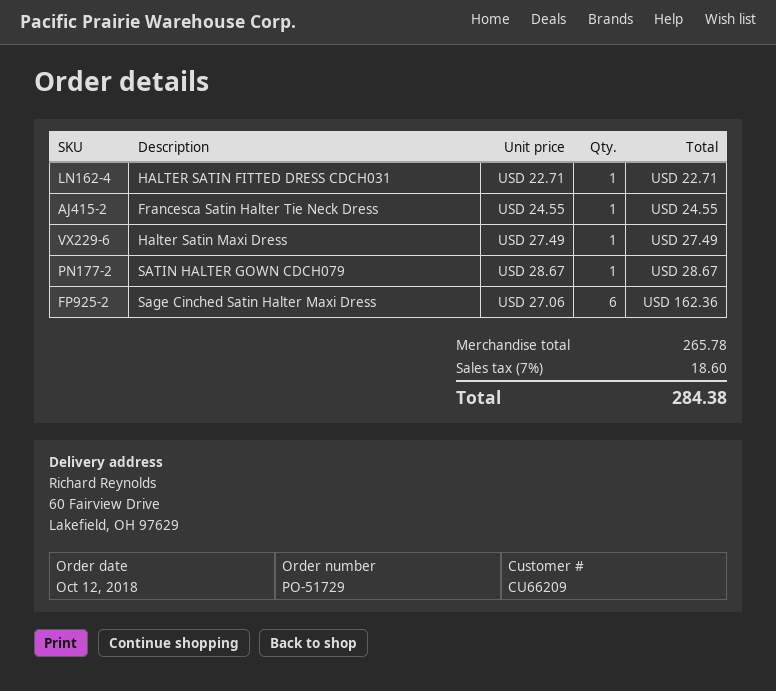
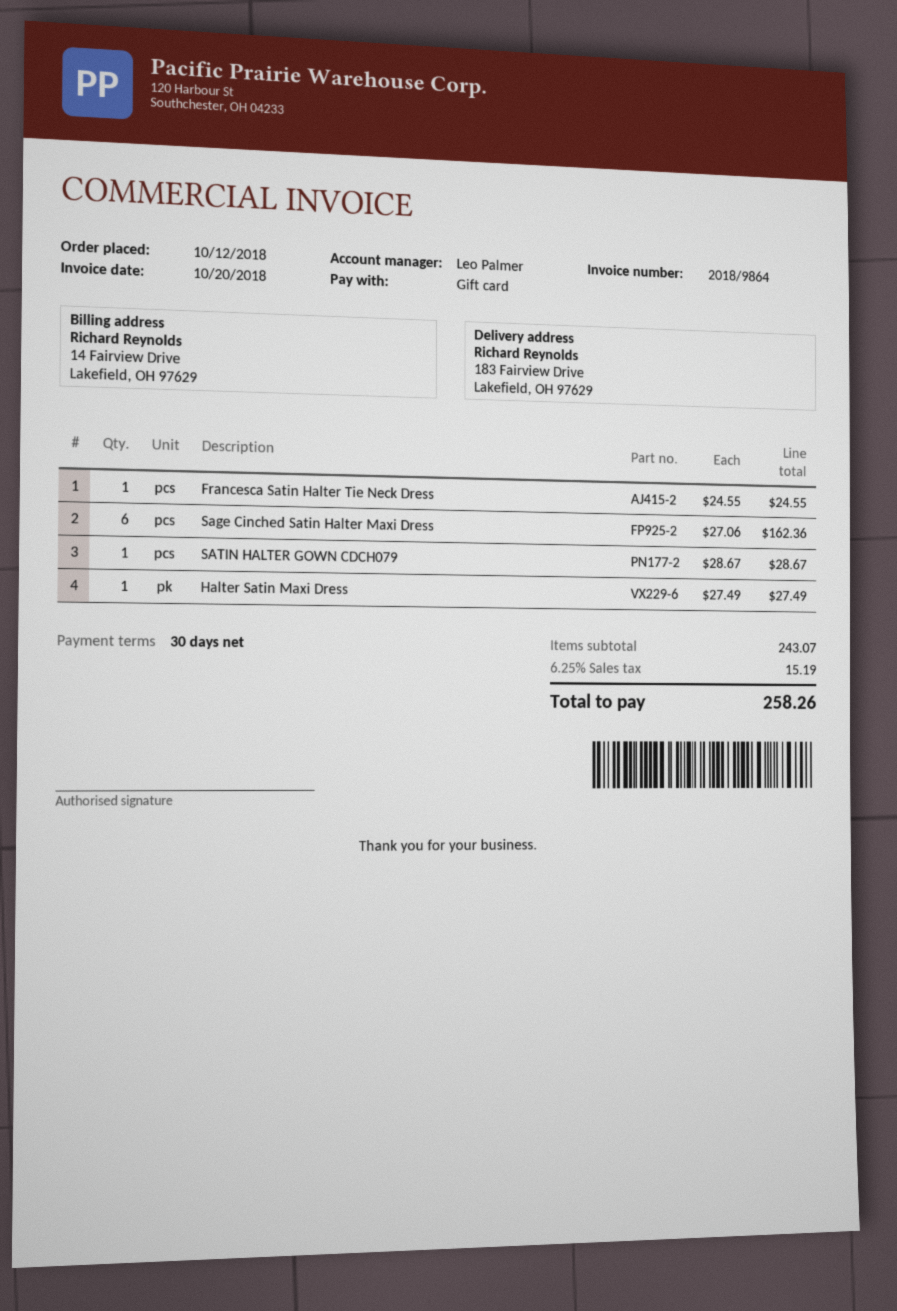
ship to: 60 Fairview Drive, Lakefield, OH 97629 -> 183 Fairview Drive, Lakefield, OH 97629
HALTER SATIN FITTED DRESS CDCH031: 1 x 22.71 = 22.71 -> none
subtotal: 265.78 -> 243.07
tax: 7% = 18.60 -> 6.25% = 15.19
total: 284.38 -> 258.26

